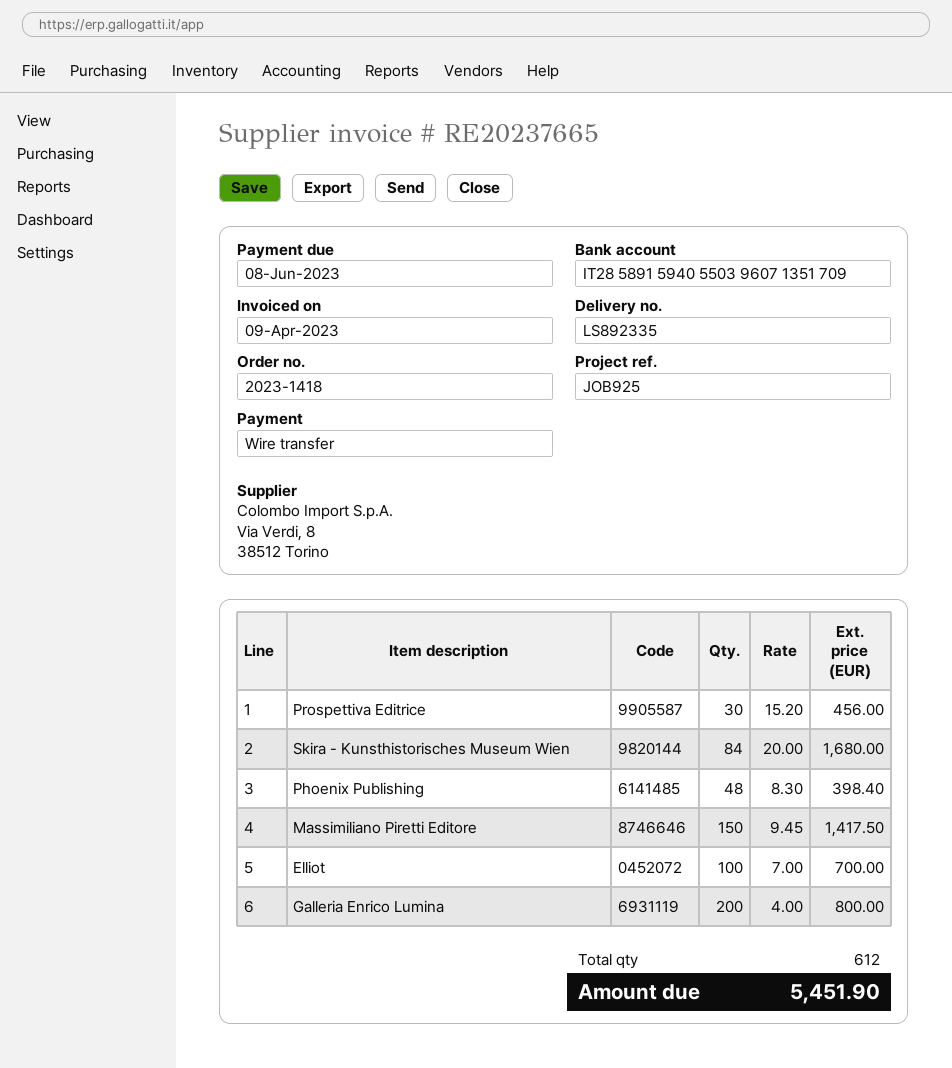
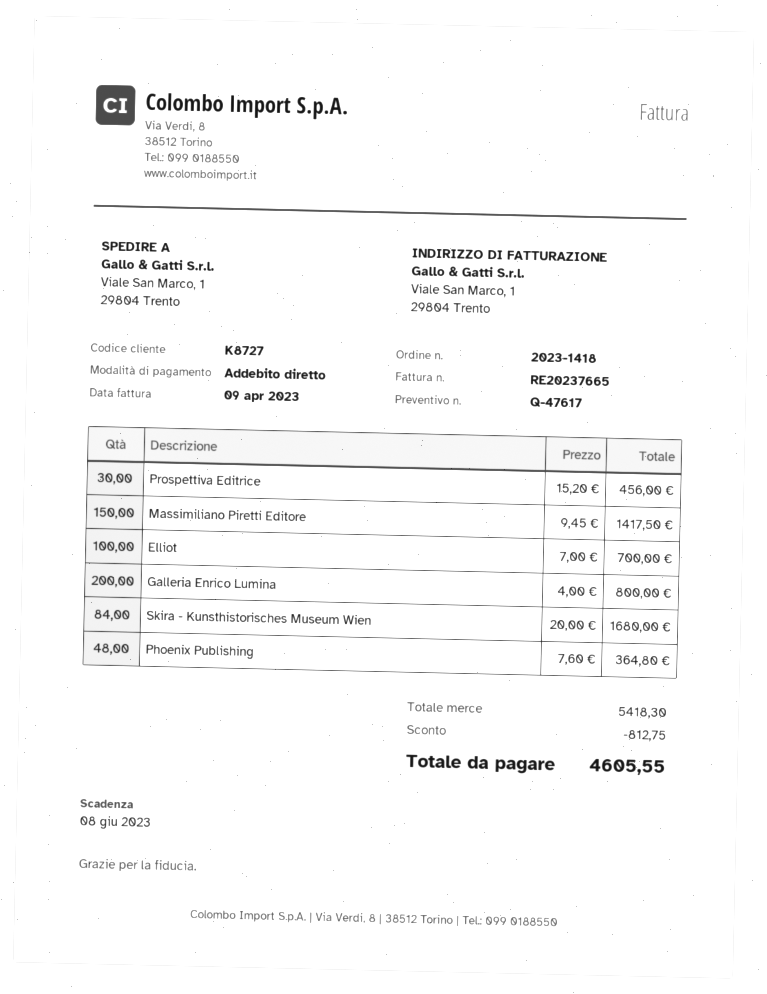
payment method: bank transfer -> direct debit
Phoenix Publishing: 48 x 8.30 = 398.40 -> 48 x 7.60 = 364.80
discount: none -> 812.75
total: 5451.90 -> 4605.55

